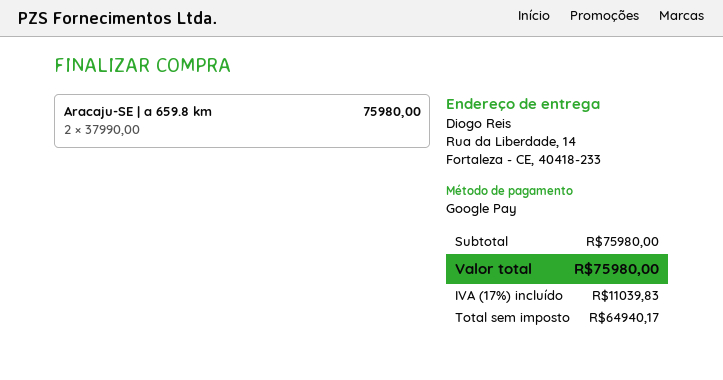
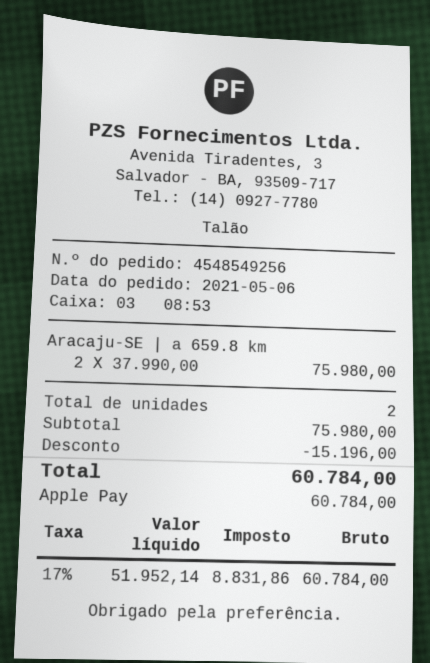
payment method: Google Pay -> Apple Pay
discount: none -> 15196.00
net: 64940.17 -> 51952.14
tax: 17% = 11039.83 -> 17% = 8831.86
total: 75980.00 -> 60784.00

